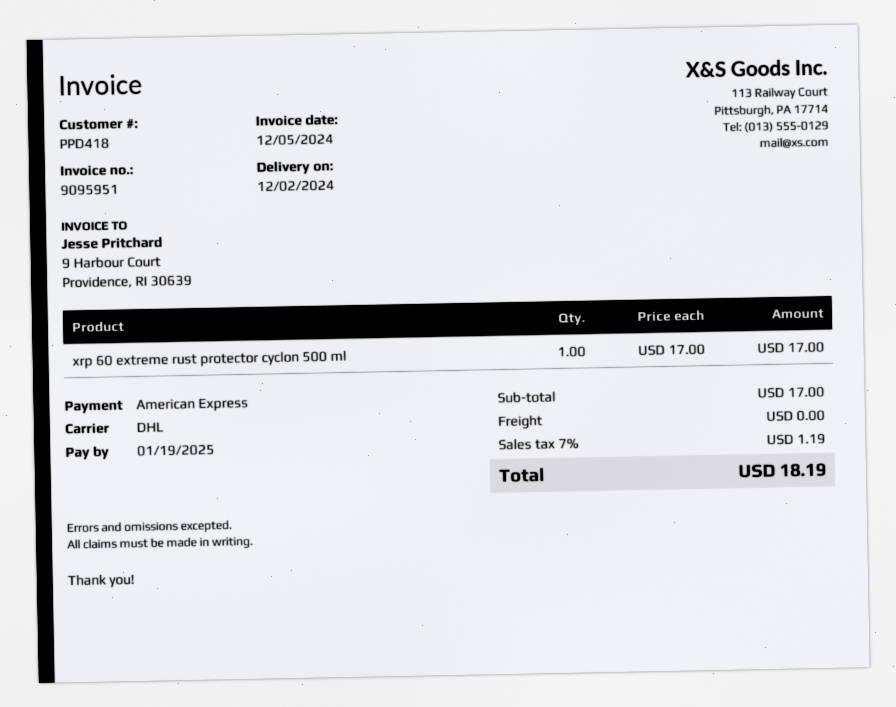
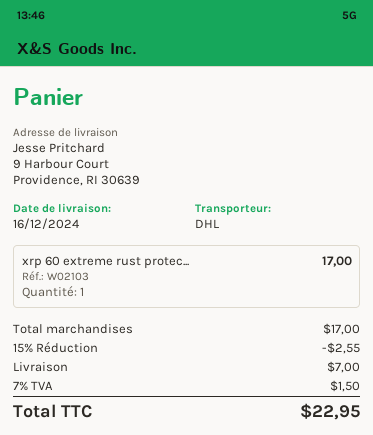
delivery date: 2024-12-02 -> 2024-12-16
discount: none -> 15% = 2.55
shipping: 0.00 -> 7.00
tax: 7% = 1.19 -> 7% = 1.50
total: 18.19 -> 22.95

